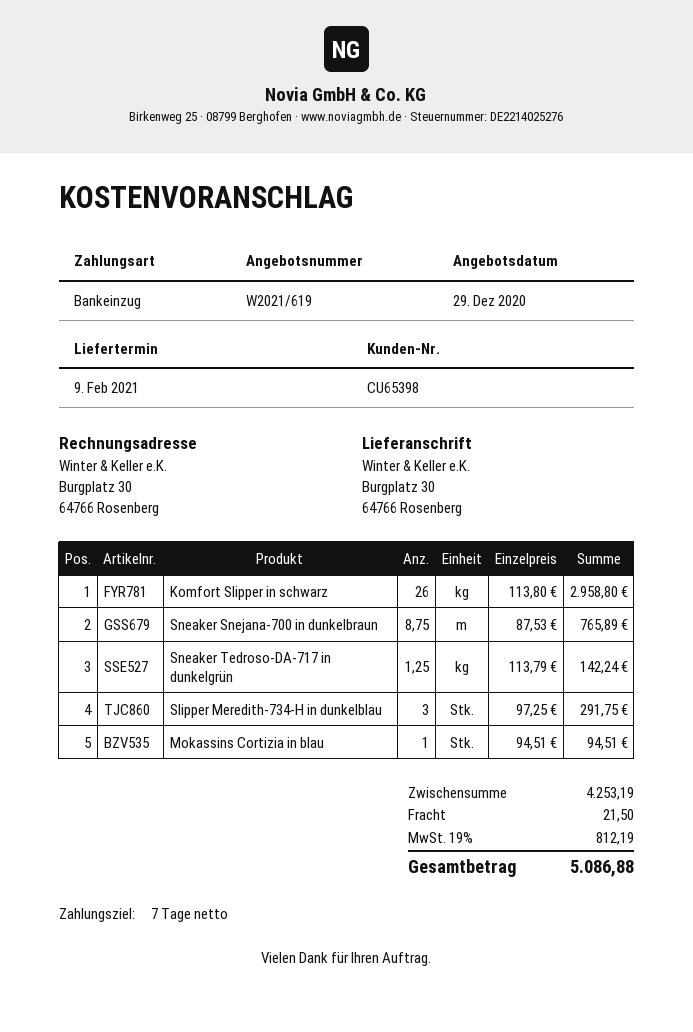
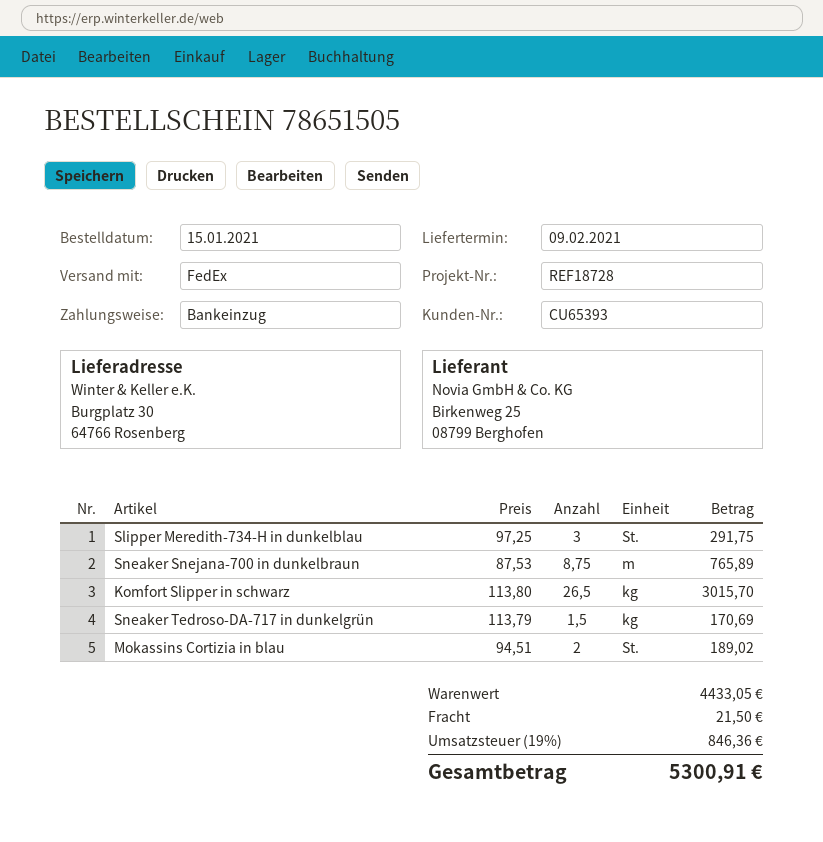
customer number: CU65398 -> CU65393
Komfort Slipper in schwarz: 26 x 113.80 = 2958.80 -> 26.5 x 113.80 = 3015.70
Sneaker Tedroso-DA-717 in dunkelgrün: 1.25 x 113.79 = 142.24 -> 1.5 x 113.79 = 170.69
Mokassins Cortizia in blau: 1 x 94.51 = 94.51 -> 2 x 94.51 = 189.02
subtotal: 4253.19 -> 4433.05
tax: 19% = 812.19 -> 19% = 846.36
total: 5086.88 -> 5300.91

